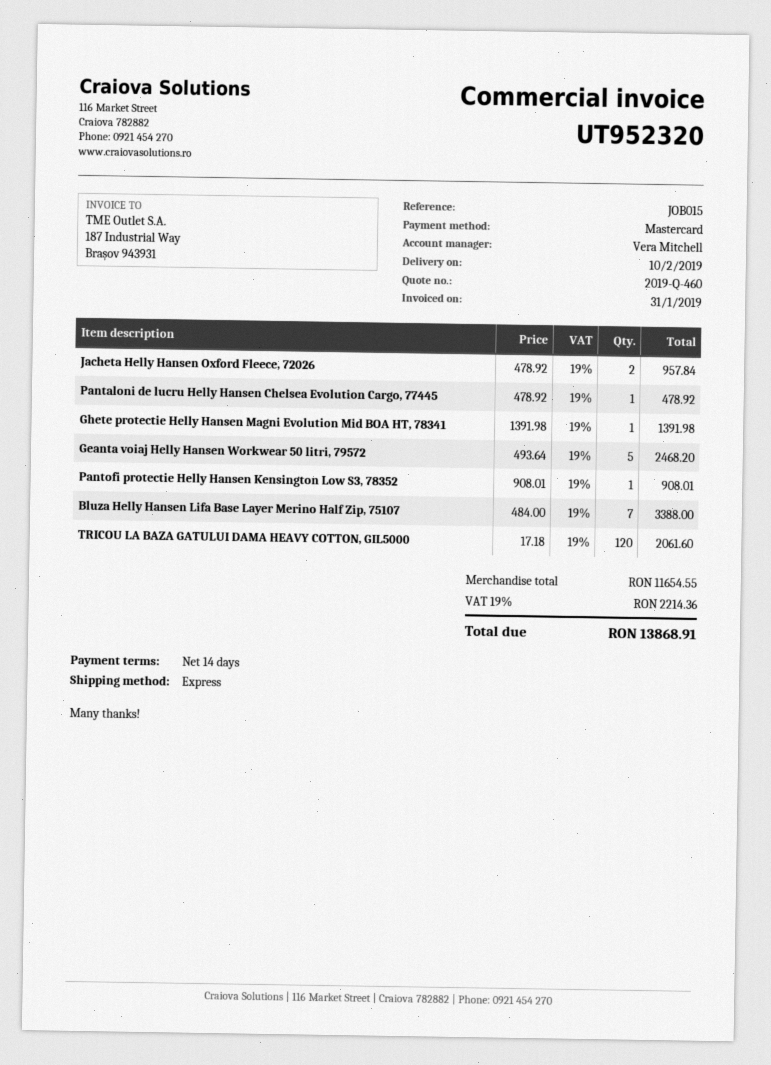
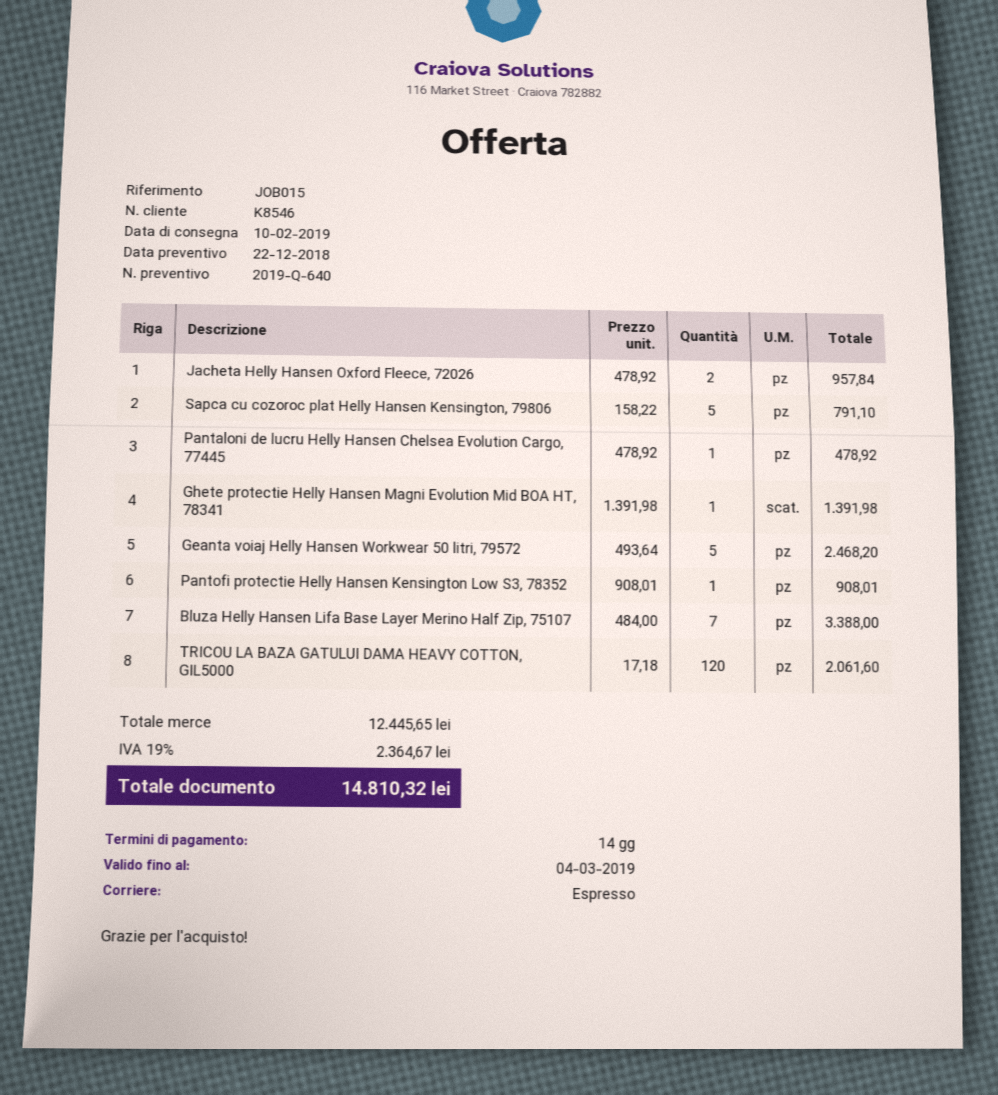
quote number: 2019-Q-460 -> 2019-Q-640
Sapca cu cozoroc plat Helly Hansen Kensington, 79806: none -> 5 x 158.22 = 791.10
subtotal: 11654.55 -> 12445.65
tax: 19% = 2214.36 -> 19% = 2364.67
total: 13868.91 -> 14810.32

